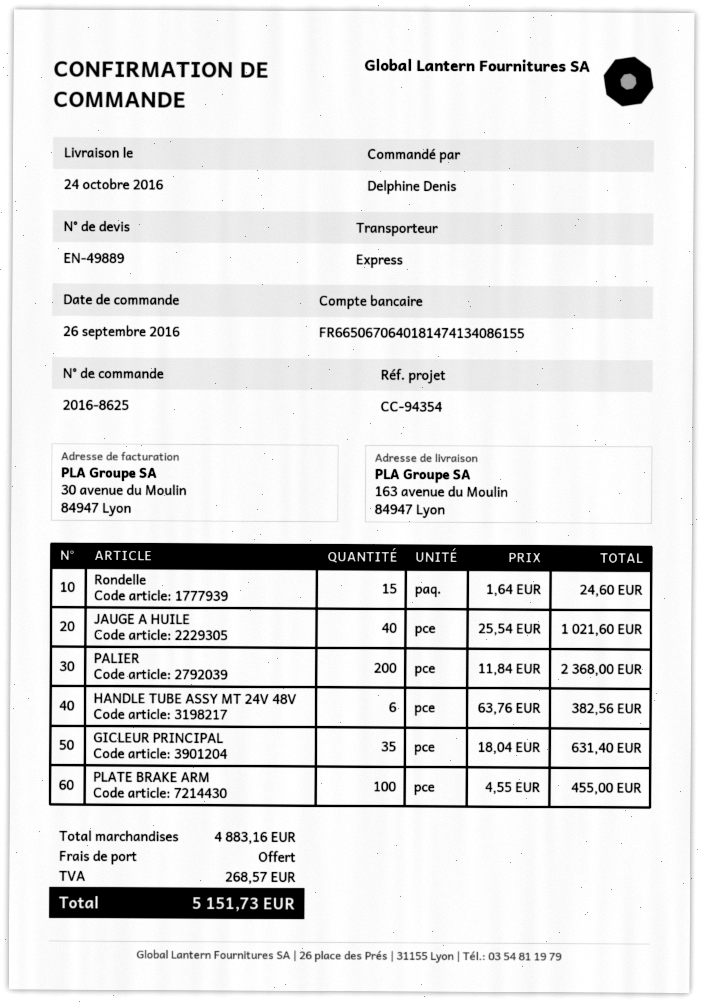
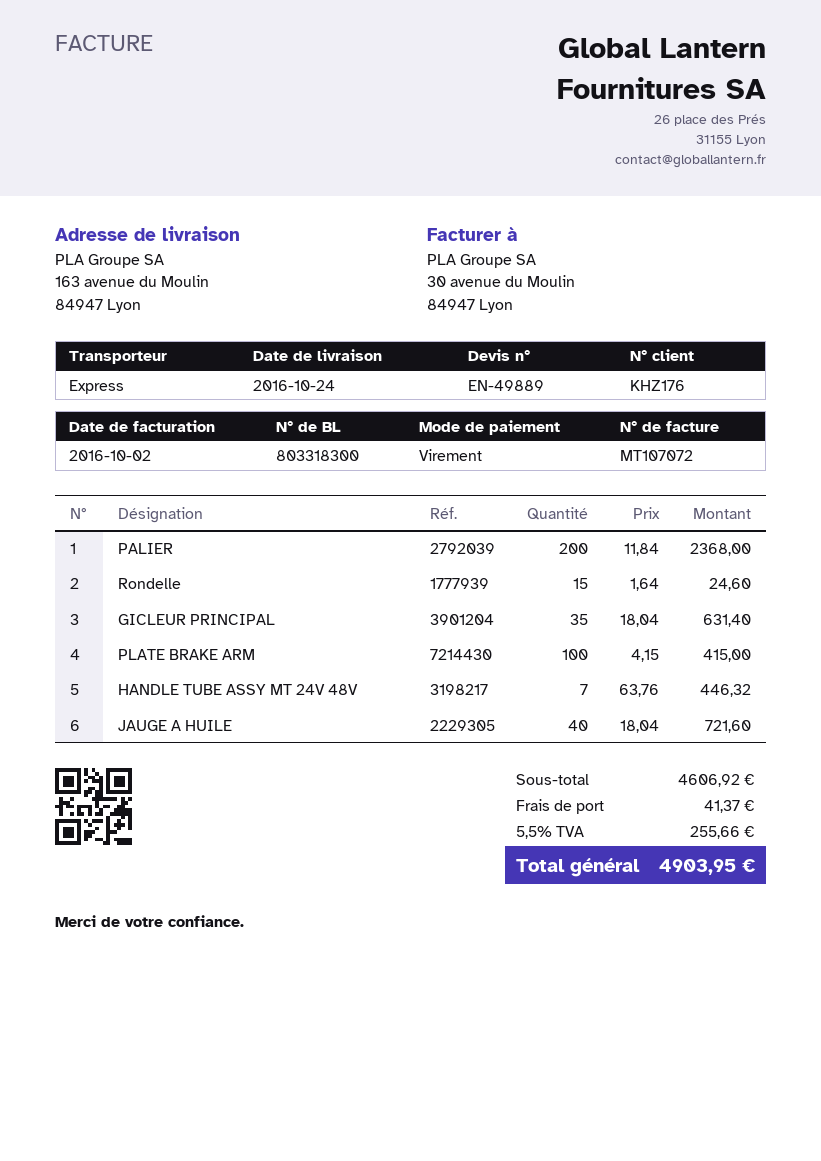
JAUGE A HUILE: 40 x 25.54 = 1021.60 -> 40 x 18.04 = 721.60
HANDLE TUBE ASSY MT 24V 48V: 6 x 63.76 = 382.56 -> 7 x 63.76 = 446.32
PLATE BRAKE ARM: 100 x 4.55 = 455.00 -> 100 x 4.15 = 415.00
subtotal: 4883.16 -> 4606.92
shipping: 0.00 -> 41.37
tax: 268.57 -> 255.66
total: 5151.73 -> 4903.95

